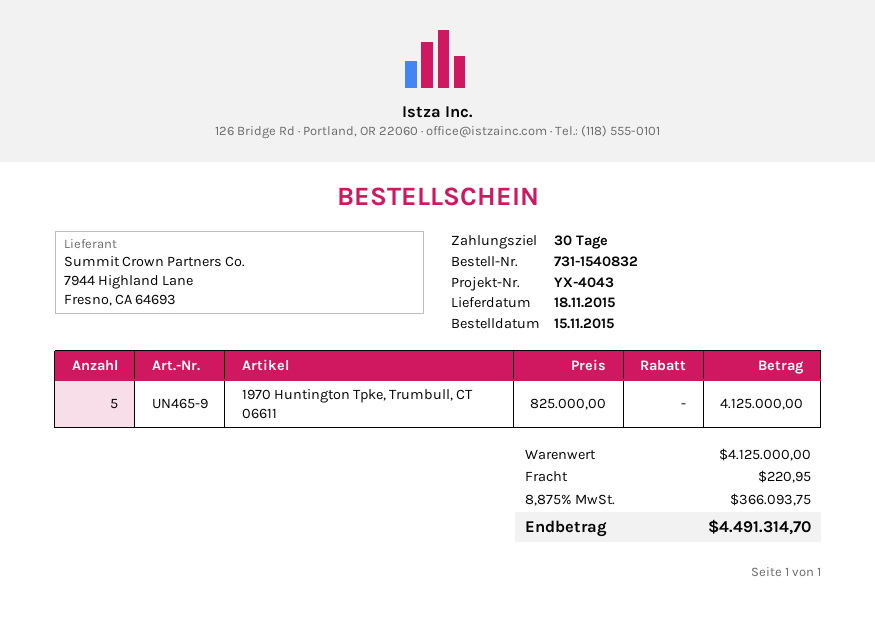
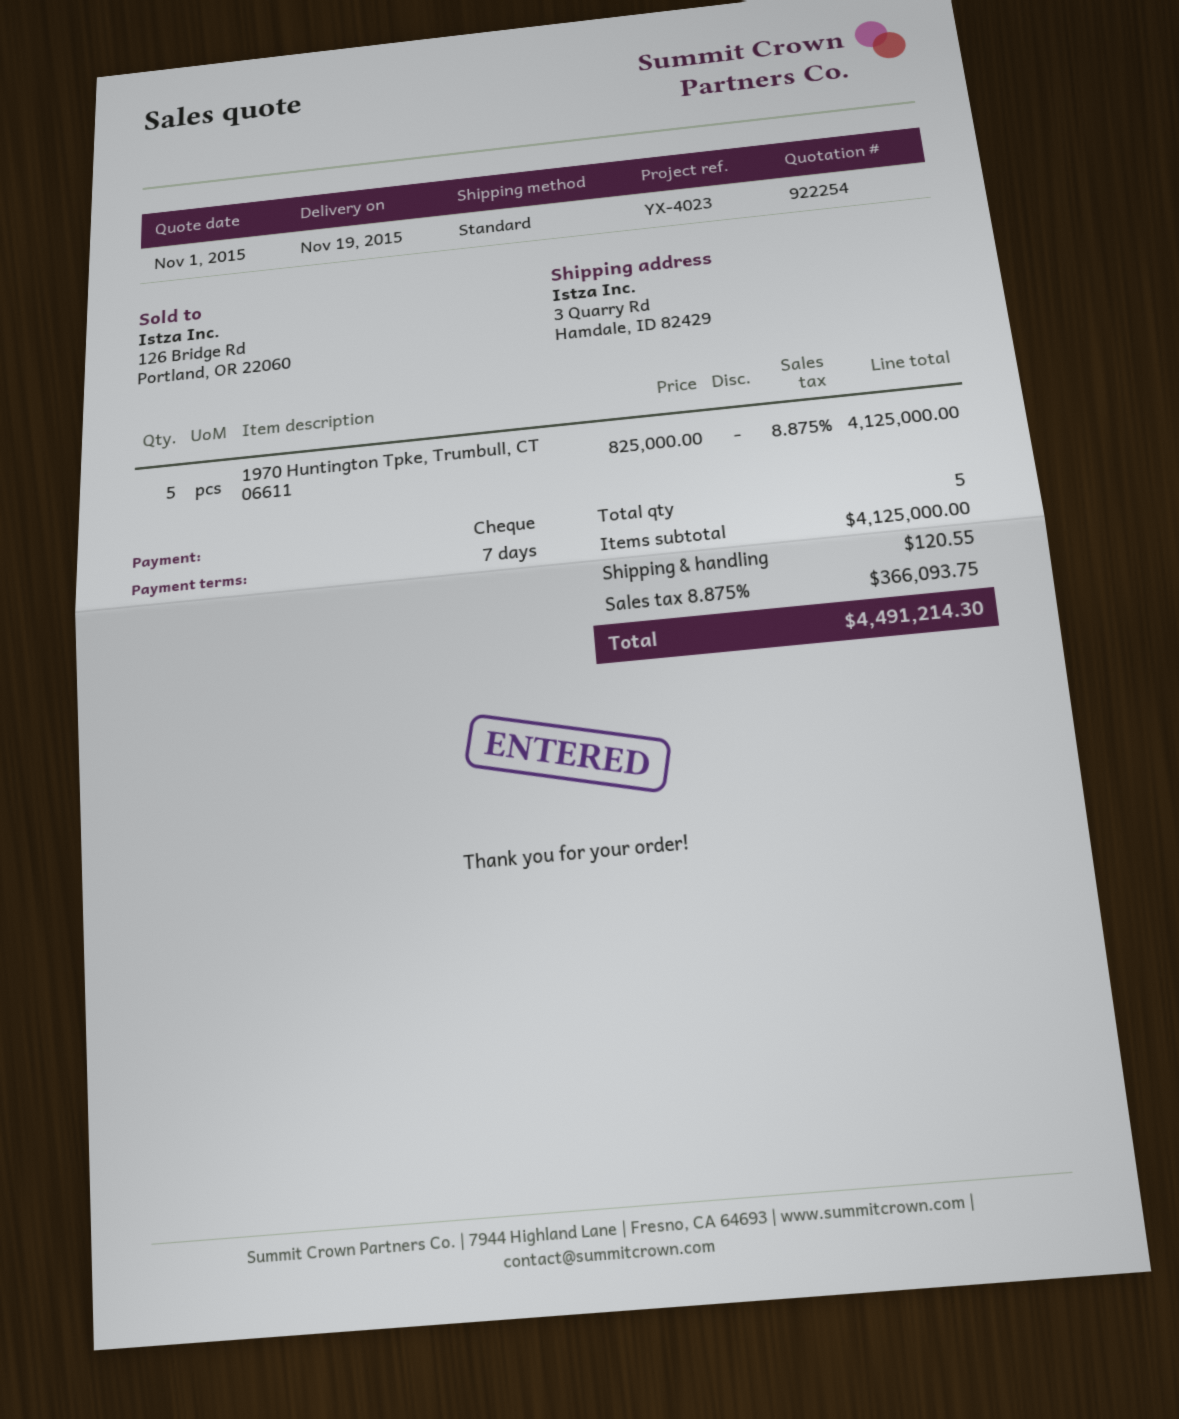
delivery date: 2015-11-18 -> 2015-11-19
payment terms: 30 days -> 7 days
reference: YX-4043 -> YX-4023
shipping: 220.95 -> 120.55
total: 4491314.70 -> 4491214.30

